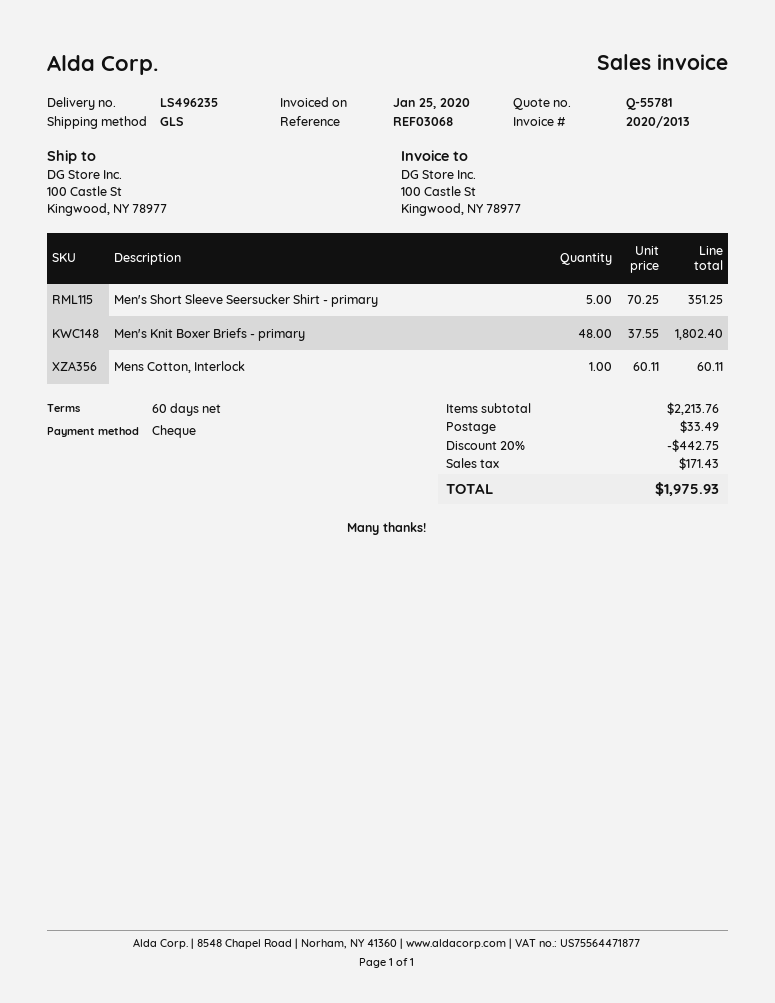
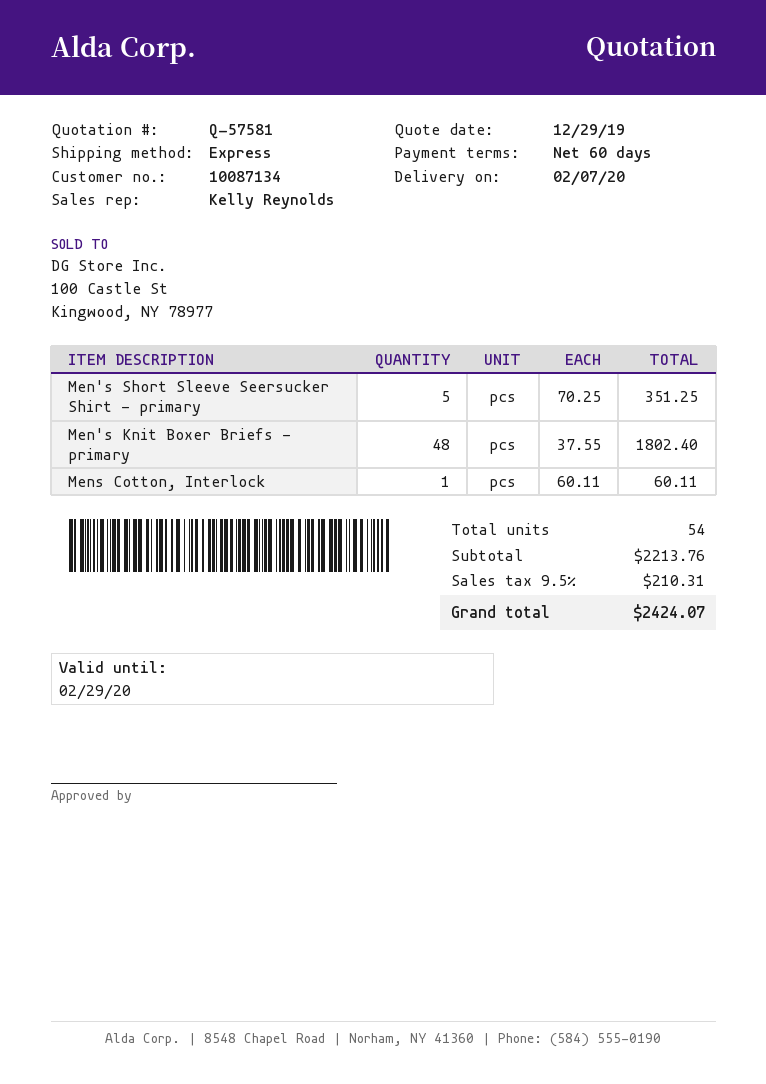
quote number: Q-55781 -> Q-57581
shipping method: GLS -> express
discount: 20% = 442.75 -> none
shipping: 33.49 -> none
tax: 171.43 -> 210.31
total: 1975.93 -> 2424.07

